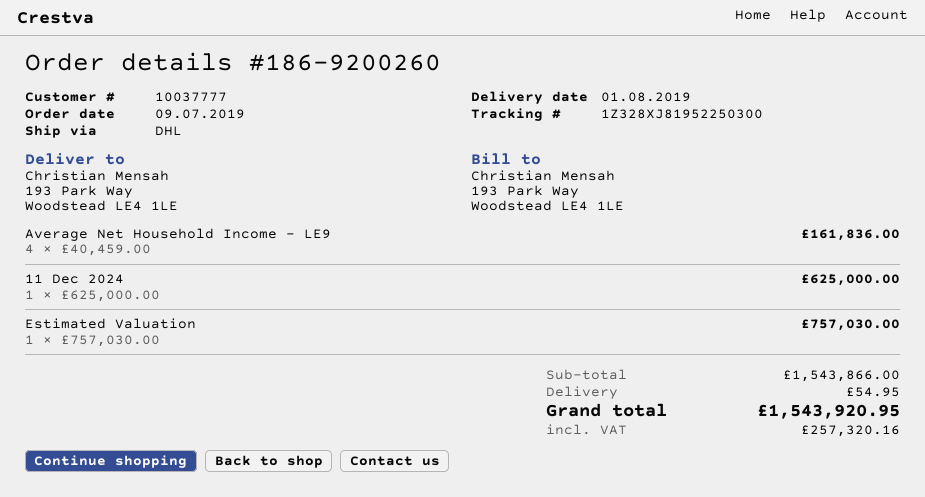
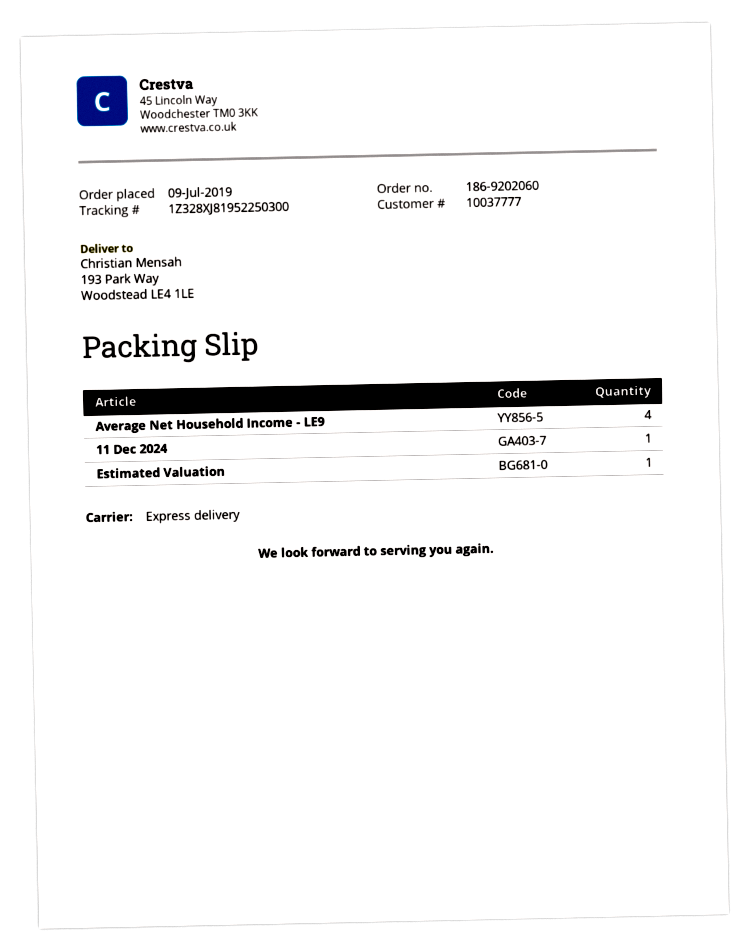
order number: 186-9200260 -> 186-9202060
shipping method: DHL -> express

